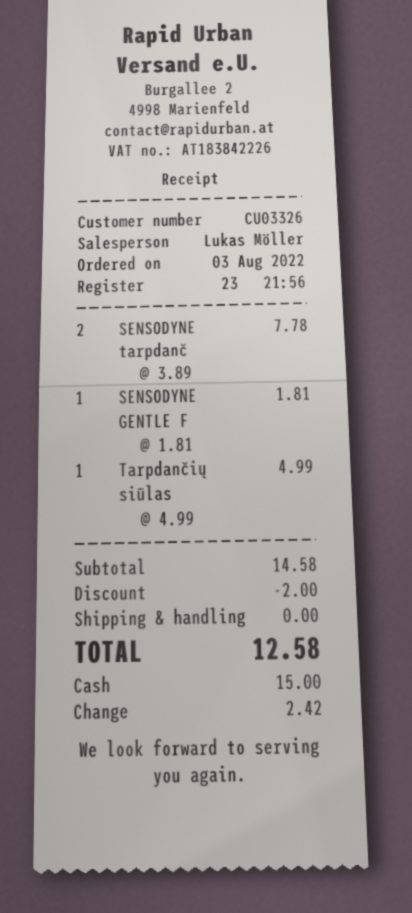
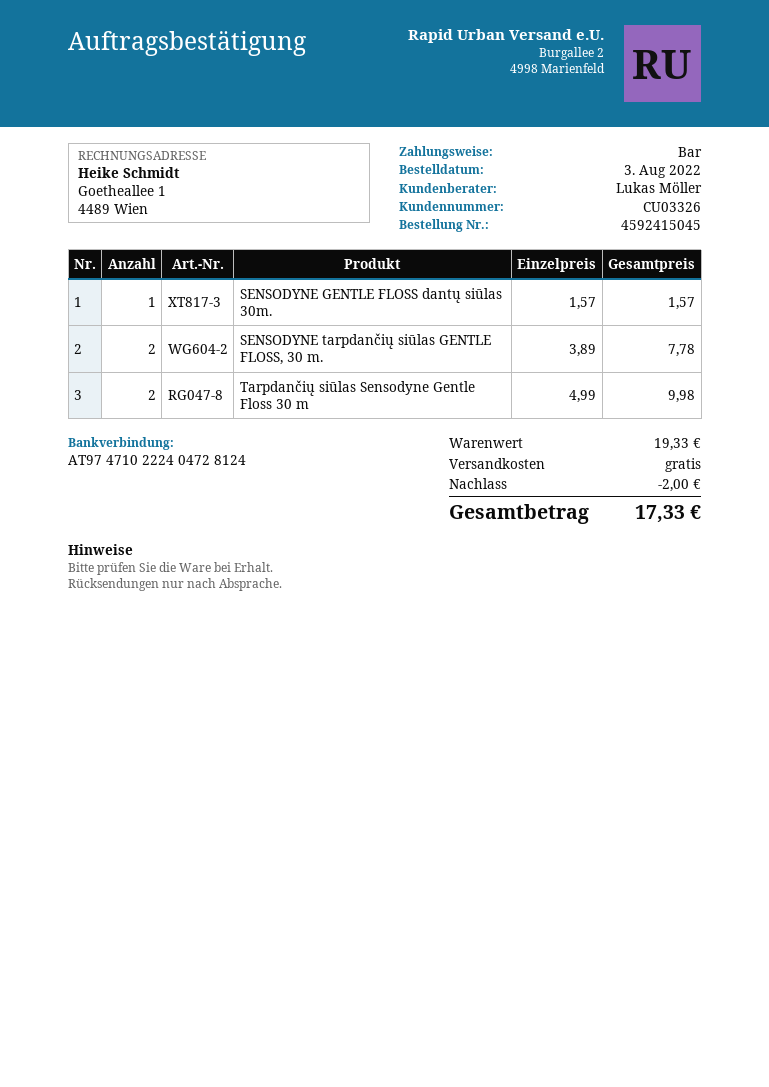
SENSODYNE GENTLE F: 1 x 1.81 = 1.81 -> 1 x 1.57 = 1.57
Tarpdančių siūlas: 1 x 4.99 = 4.99 -> 2 x 4.99 = 9.98
subtotal: 14.58 -> 19.33
total: 12.58 -> 17.33

